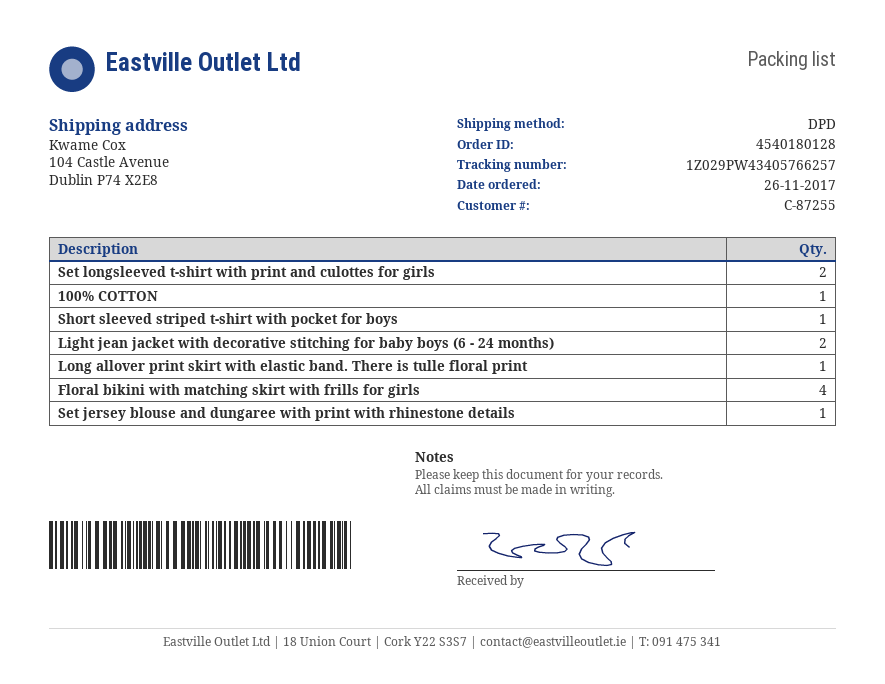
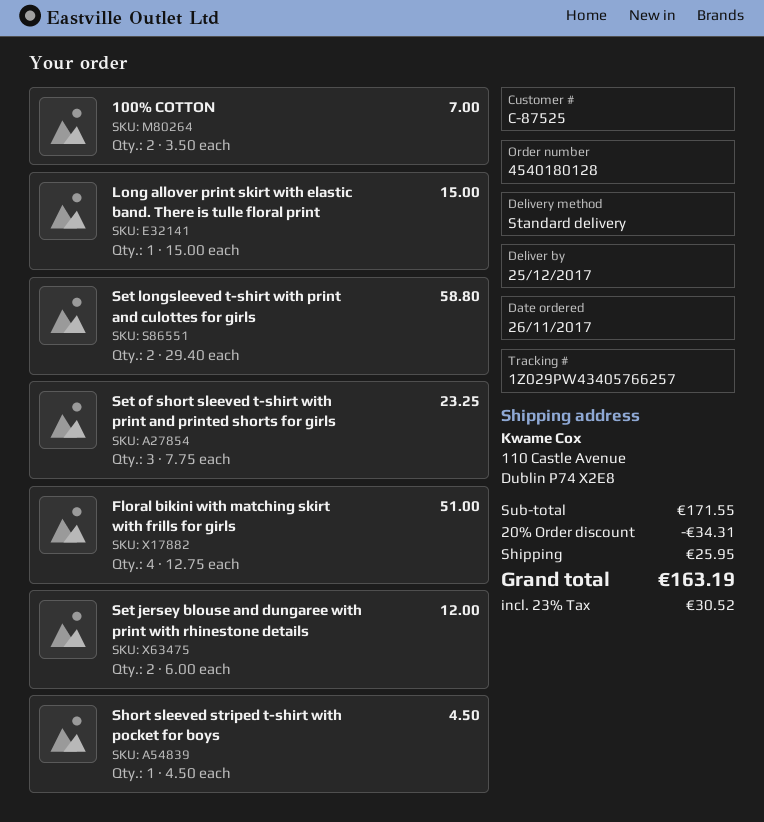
customer number: C-87255 -> C-87525
shipping method: DPD -> standard
ship to: 104 Castle Avenue, Dublin P74 X2E8 -> 110 Castle Avenue, Dublin P74 X2E8
100% COTTON: 1 -> 2
Light jean jacket with decorative stitching for baby boys (6 - 24 months): 2 -> none
Set jersey blouse and dungaree with print with rhinestone details: 1 -> 2
Set of short sleeved t-shirt with print and printed shorts for girls: none -> 3

